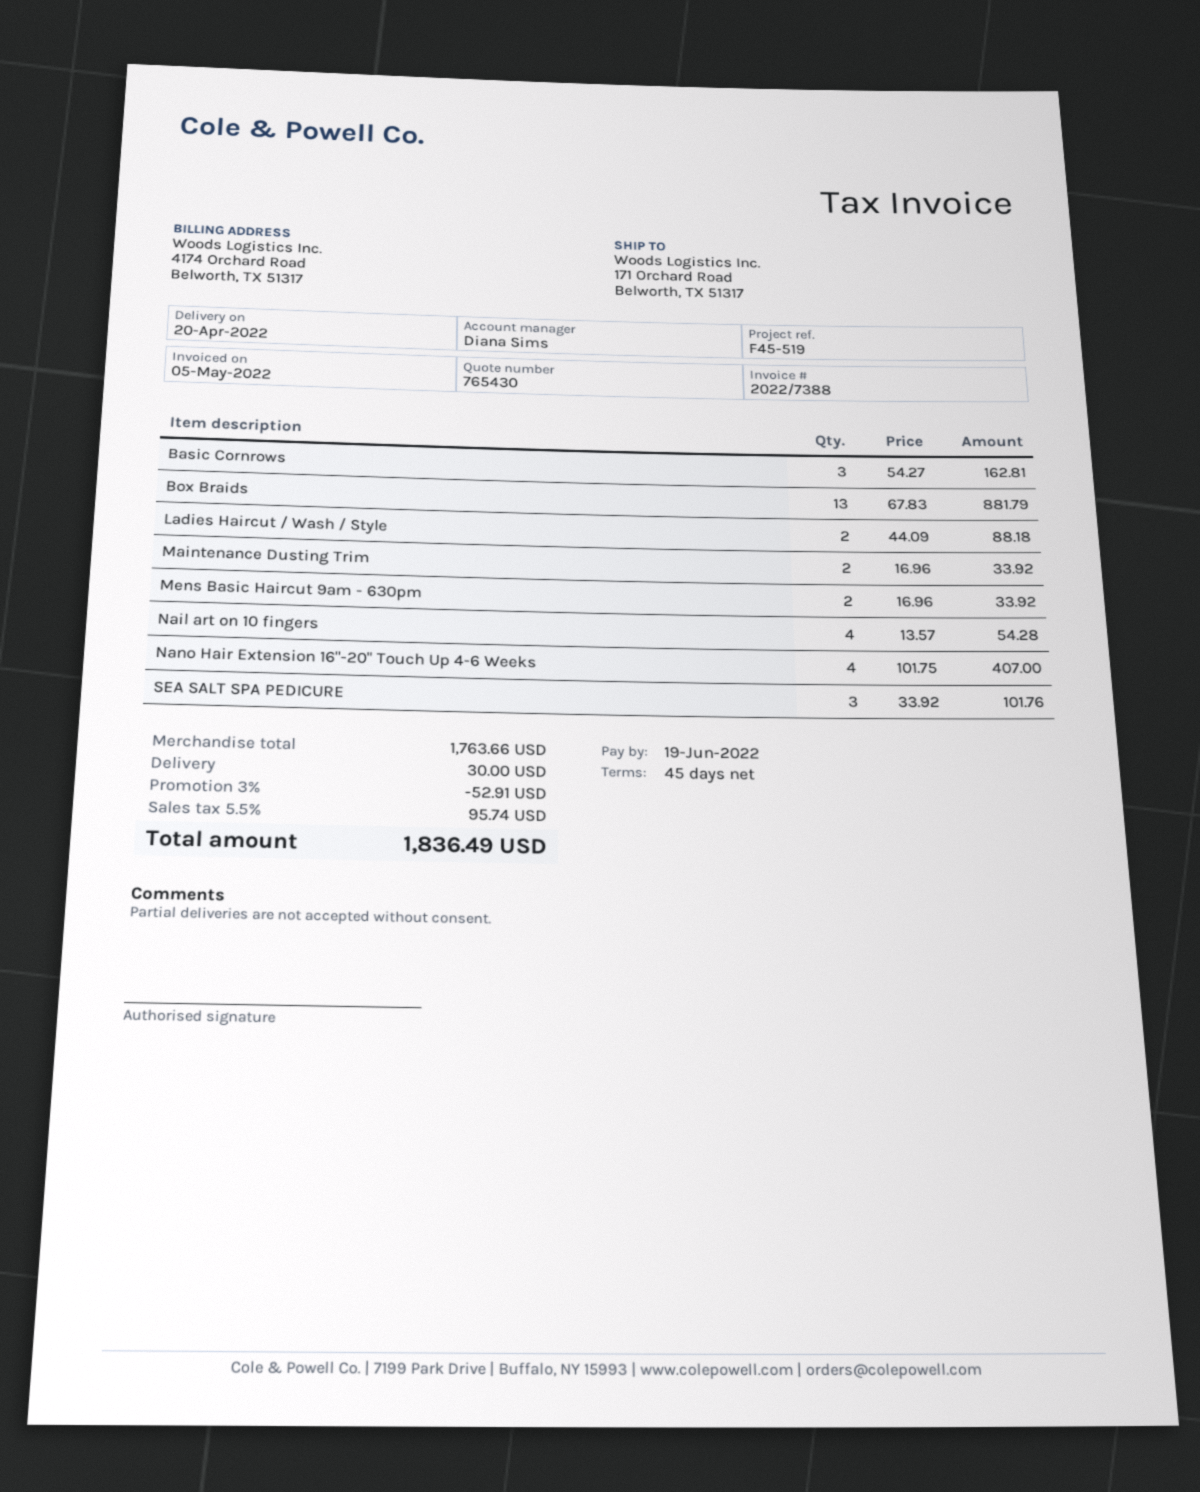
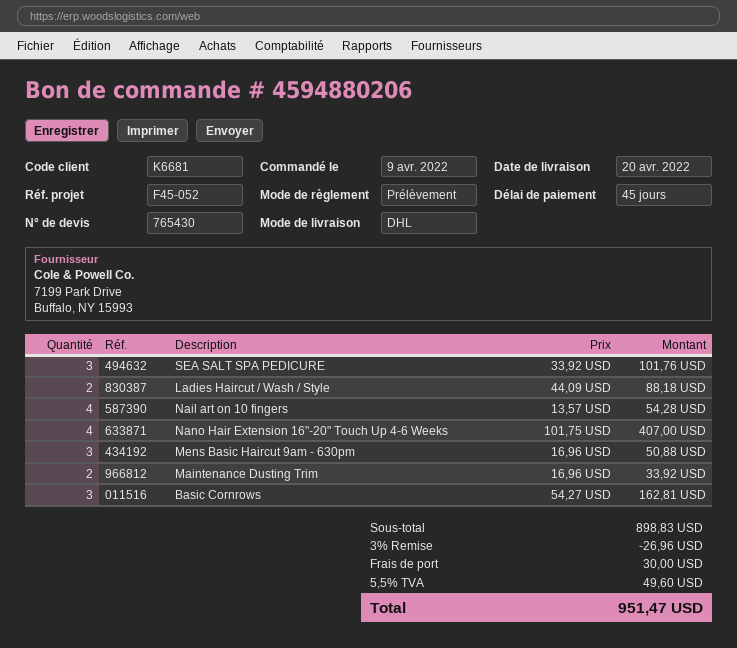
reference: F45-519 -> F45-052
Box Braids: 13 x 67.83 = 881.79 -> none
Mens Basic Haircut 9am - 630pm: 2 x 16.96 = 33.92 -> 3 x 16.96 = 50.88
subtotal: 1763.66 -> 898.83
discount: 3% = 52.91 -> 3% = 26.96
tax: 5.5% = 95.74 -> 5.5% = 49.60
total: 1836.49 -> 951.47

